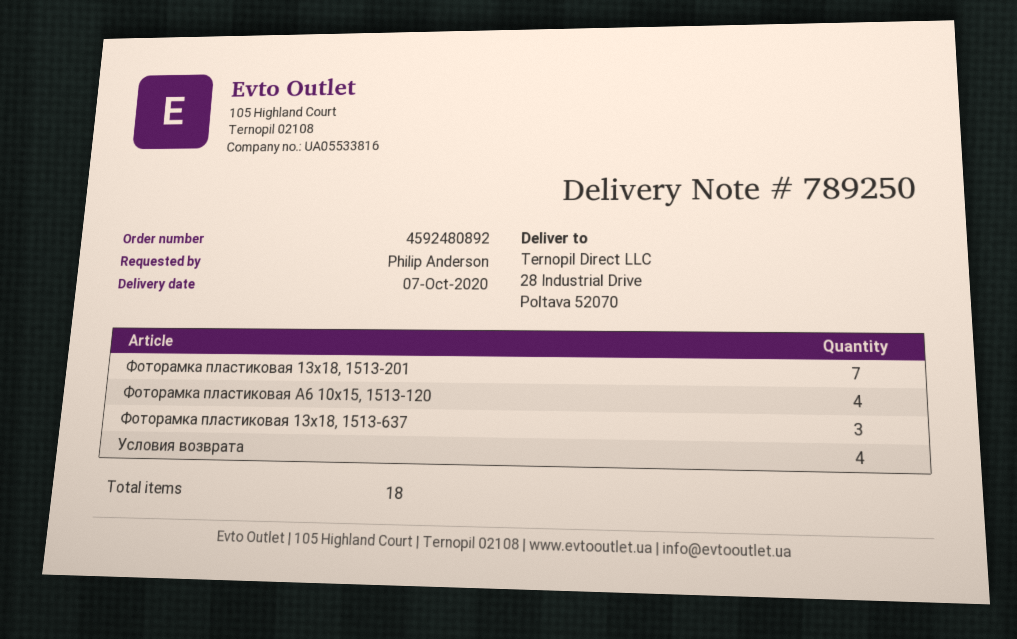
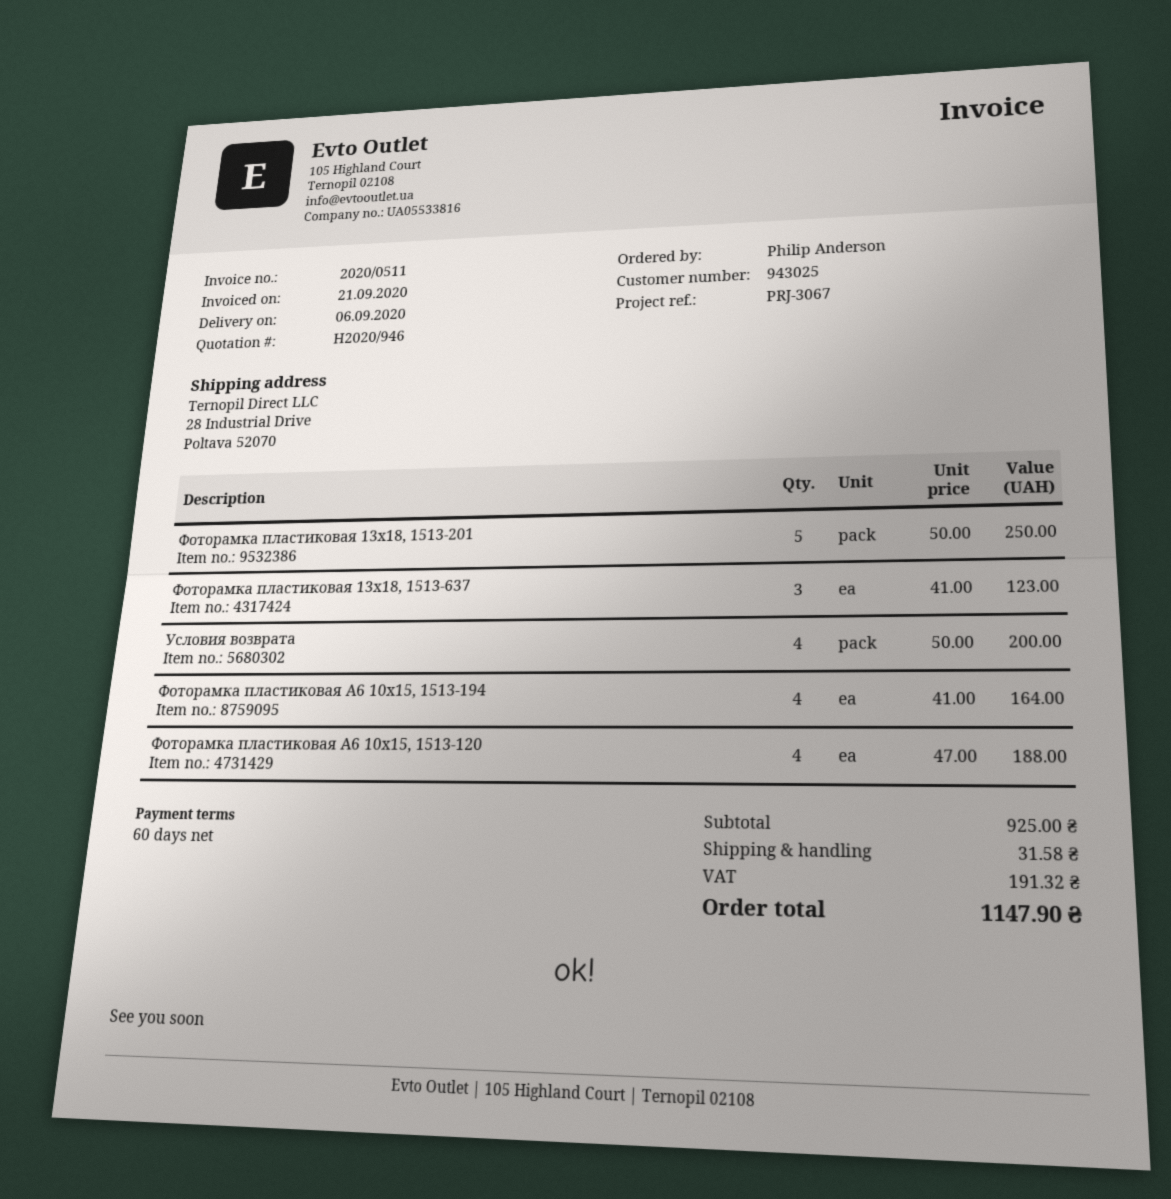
delivery date: 2020-10-07 -> 2020-09-06
Фоторамка пластиковая 13х18, 1513-201: 7 -> 5
Фоторамка пластиковая А6 10х15, 1513-194: none -> 4

